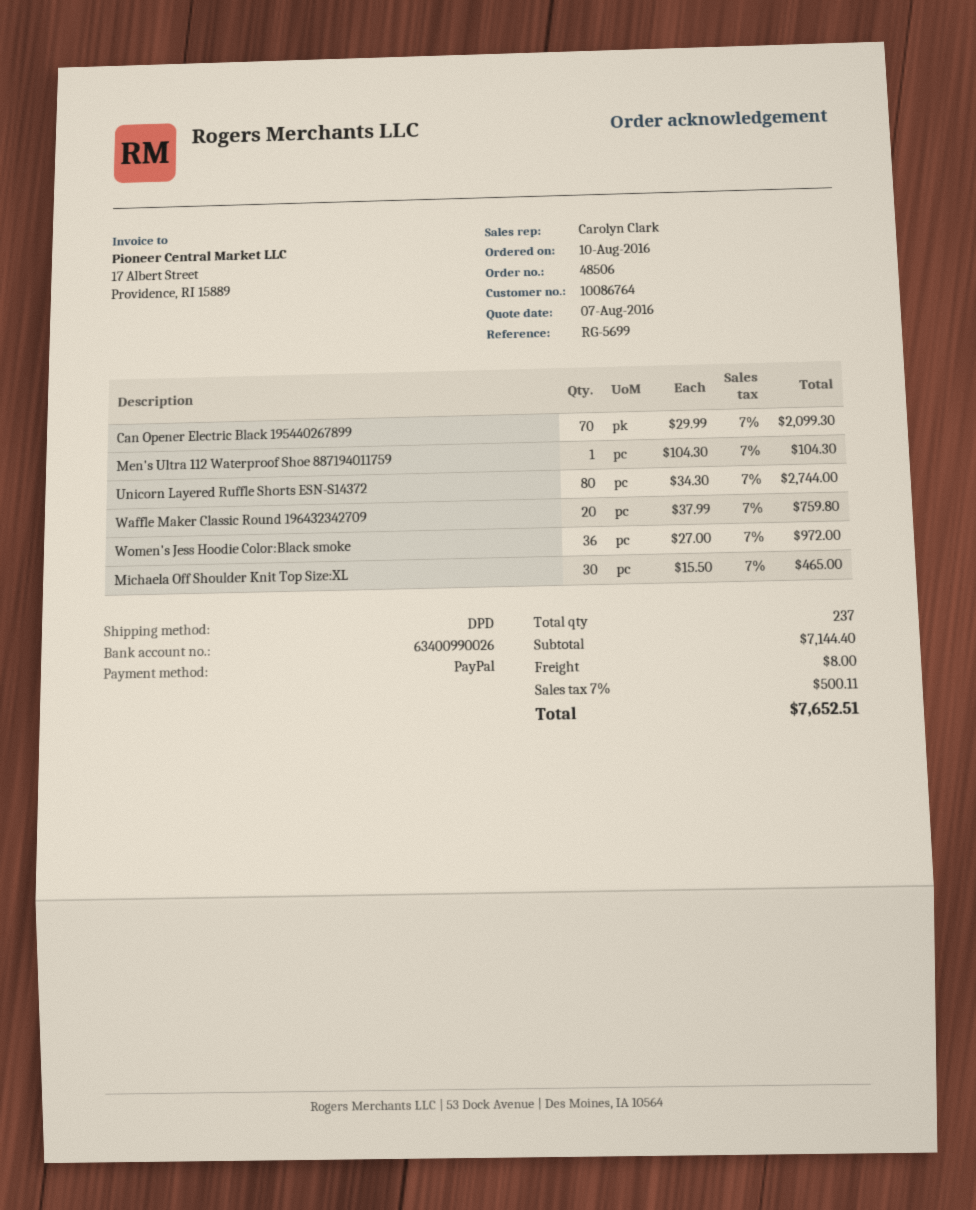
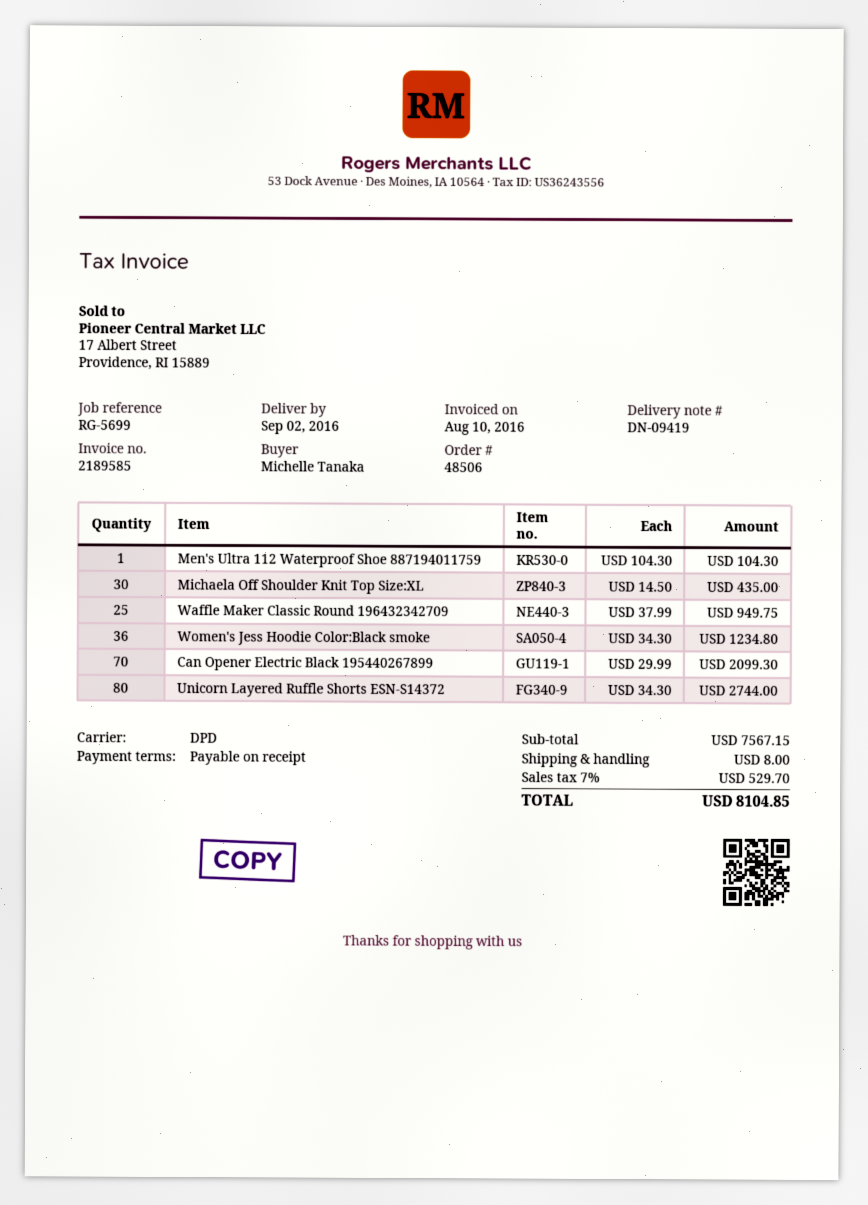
Waffle Maker Classic Round 196432342709: 20 x 37.99 = 759.80 -> 25 x 37.99 = 949.75
Women's Jess Hoodie Color:Black smoke: 36 x 27.00 = 972.00 -> 36 x 34.30 = 1234.80
Michaela Off Shoulder Knit Top Size:XL: 30 x 15.50 = 465.00 -> 30 x 14.50 = 435.00
subtotal: 7144.40 -> 7567.15
tax: 7% = 500.11 -> 7% = 529.70
total: 7652.51 -> 8104.85

